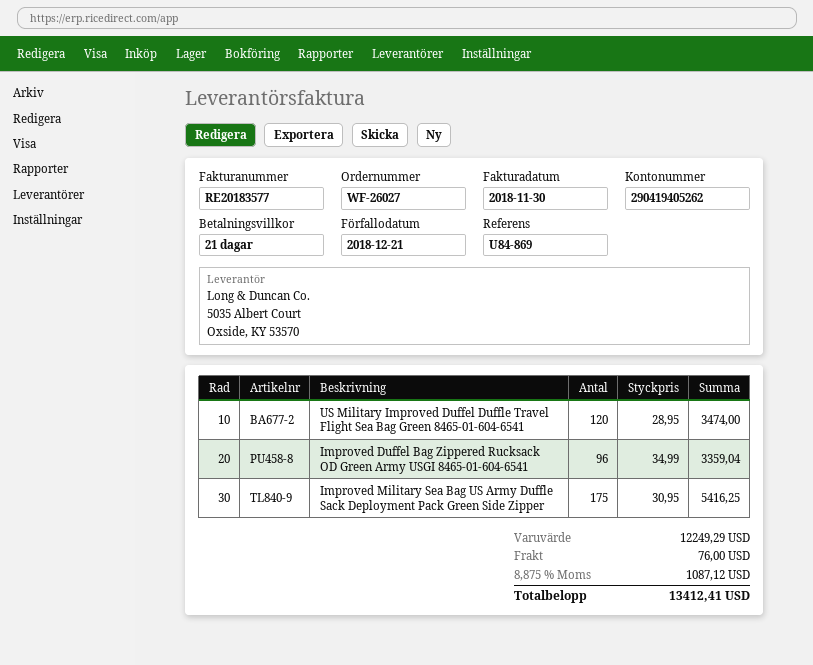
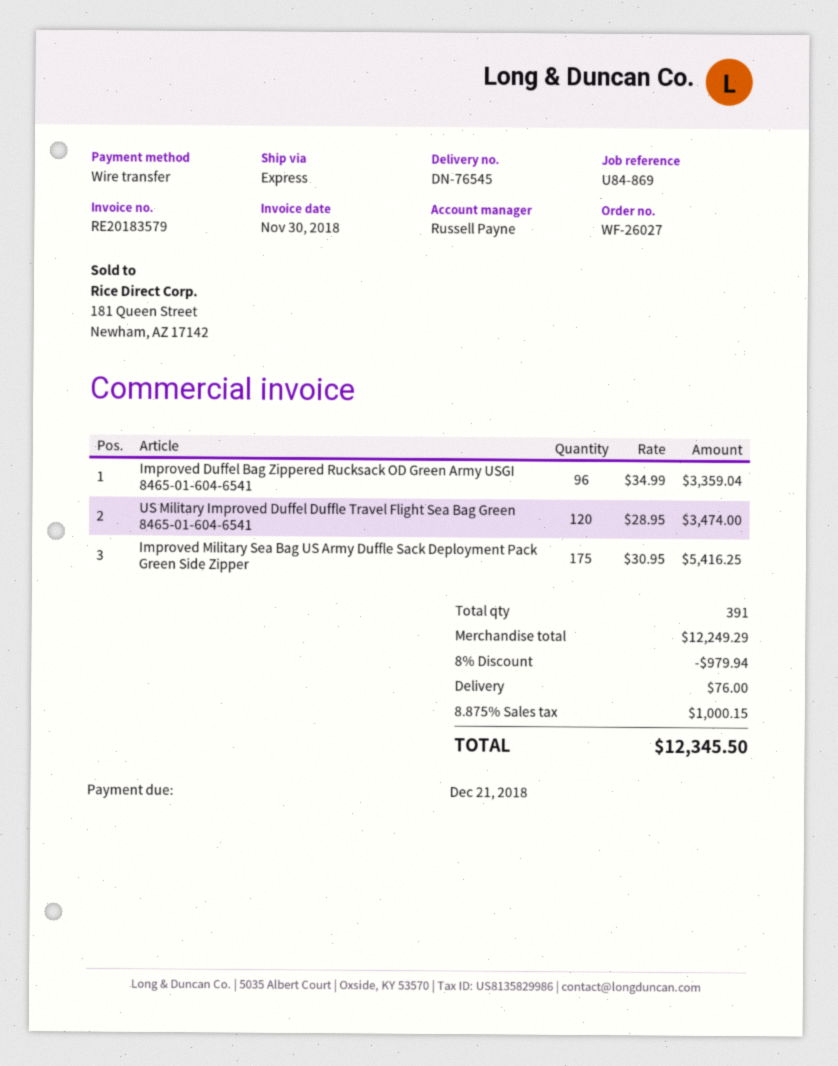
invoice number: RE20183577 -> RE20183579
discount: none -> 8% = 979.94
tax: 8.875% = 1087.12 -> 8.875% = 1000.15
total: 13412.41 -> 12345.50

